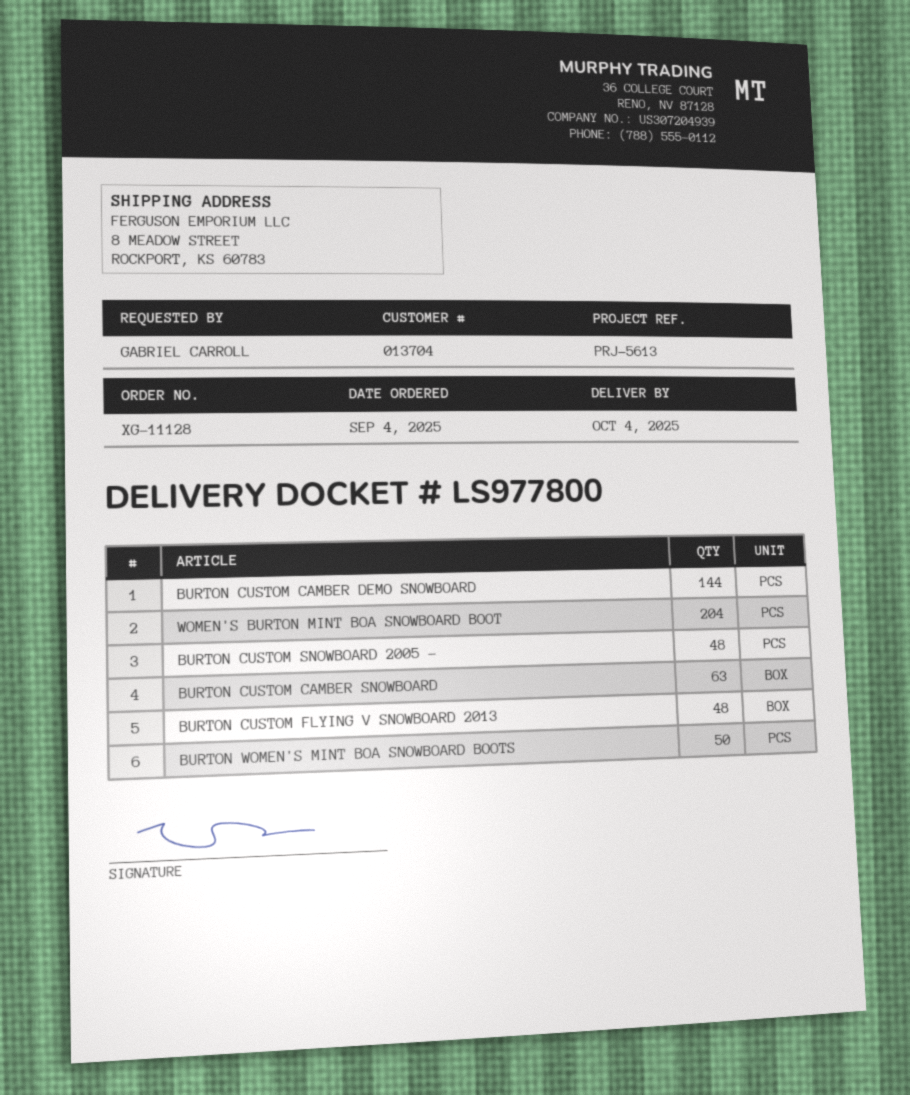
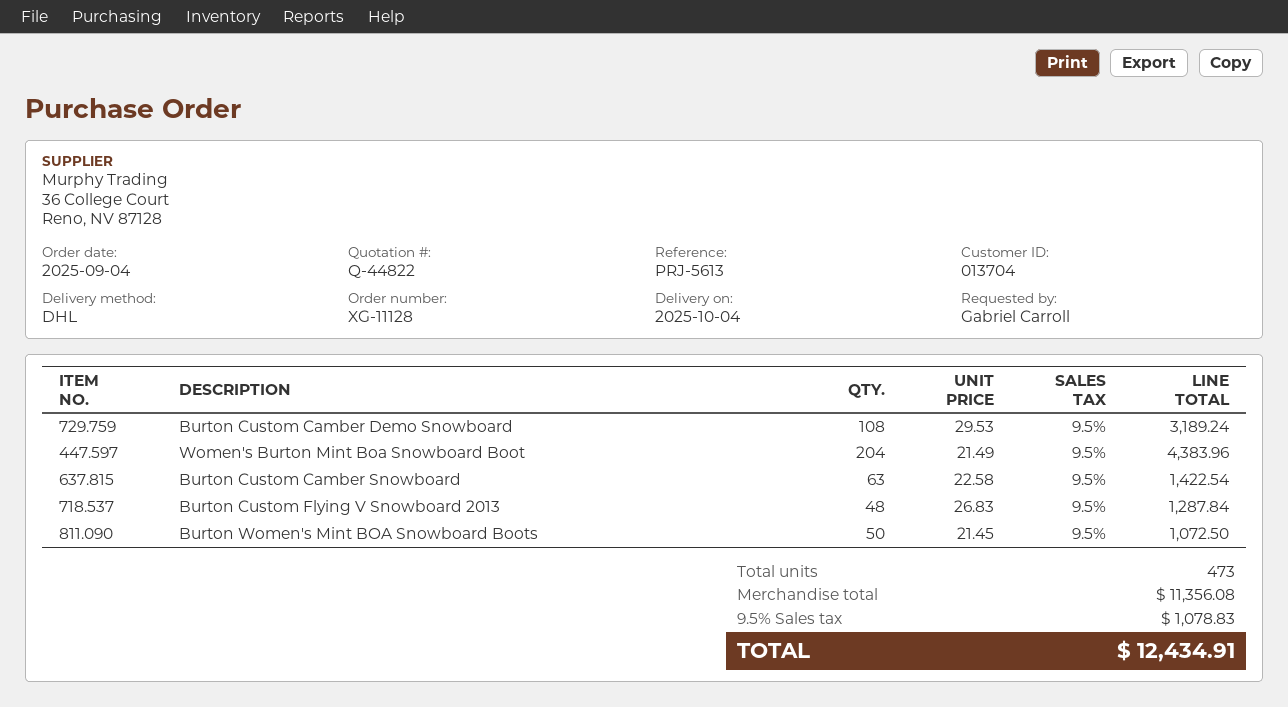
BURTON CUSTOM CAMBER DEMO SNOWBOARD: 144 -> 108
BURTON CUSTOM SNOWBOARD 2005 –: 48 -> none

